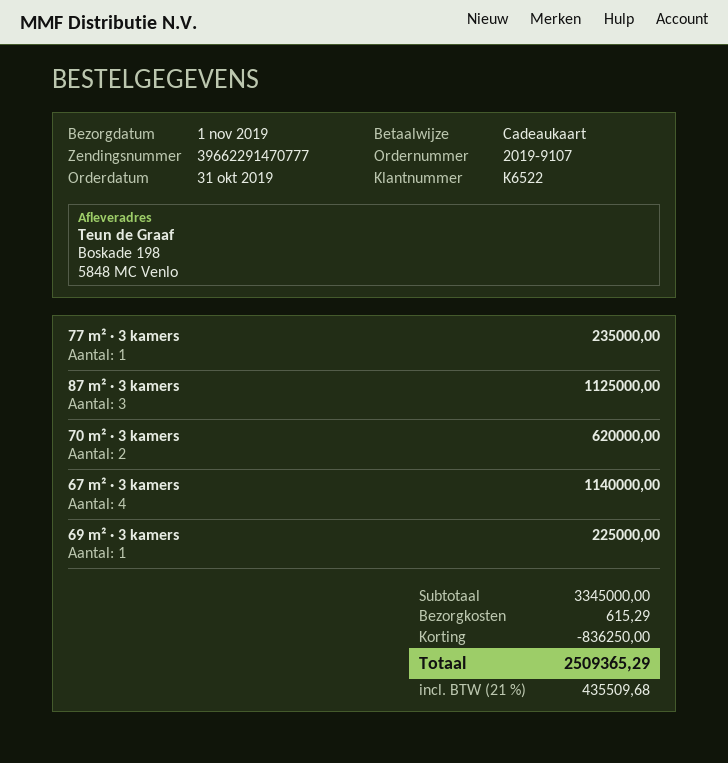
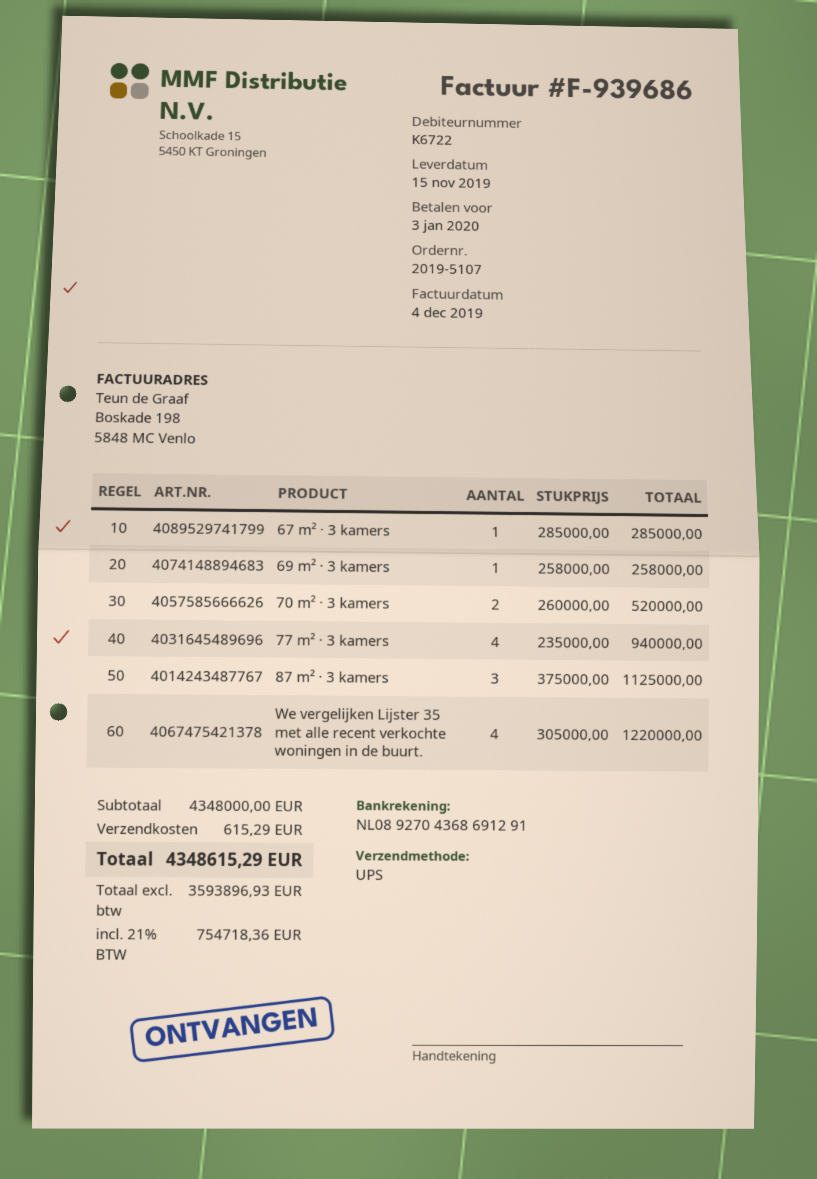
order number: 2019-9107 -> 2019-5107
delivery date: 2019-11-01 -> 2019-11-15
customer number: K6522 -> K6722
77 m² · 3 kamers: 1 for 235000.00 -> 4 for 940000.00
70 m² · 3 kamers: 2 for 620000.00 -> 2 for 520000.00
67 m² · 3 kamers: 4 for 1140000.00 -> 1 for 285000.00
69 m² · 3 kamers: 1 for 225000.00 -> 1 for 258000.00
We vergelijken Lijster 35 met alle recent verkochte woningen in de buurt.: none -> 4 for 1220000.00
subtotal: 3345000.00 -> 4348000.00
discount: 836250.00 -> none
tax: 21% = 435509.68 -> 21% = 754718.36
total: 2509365.29 -> 4348615.29

